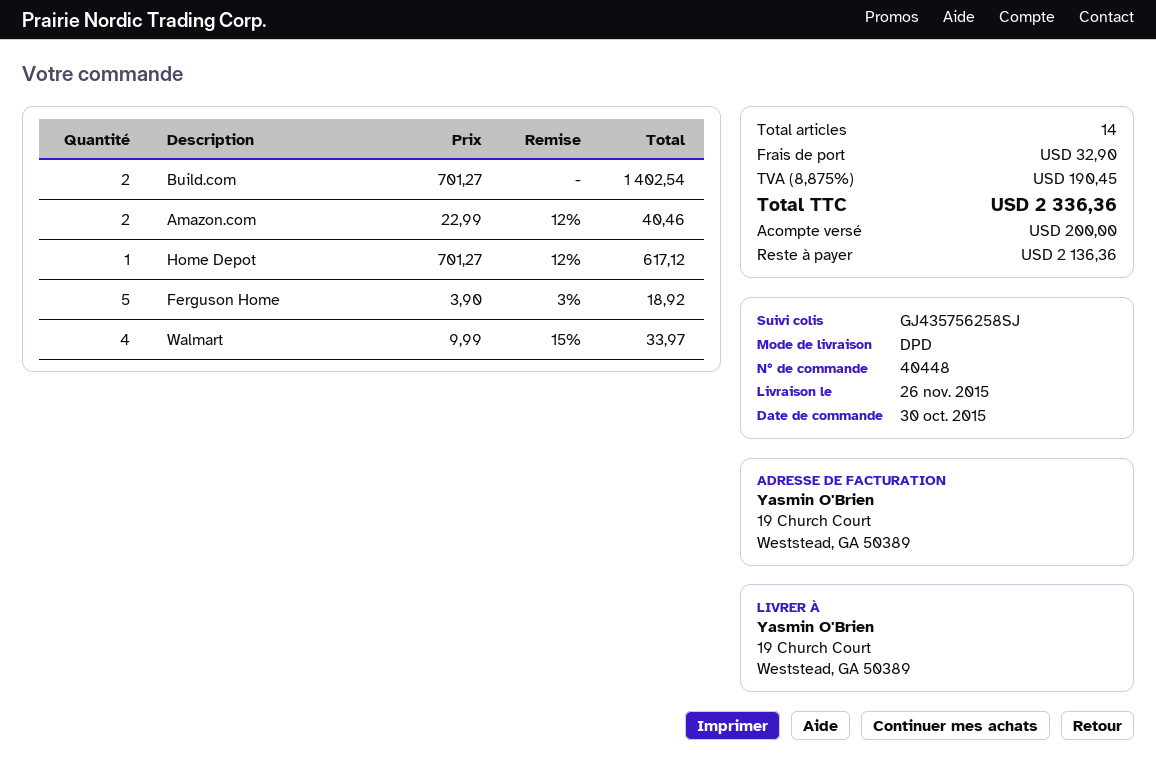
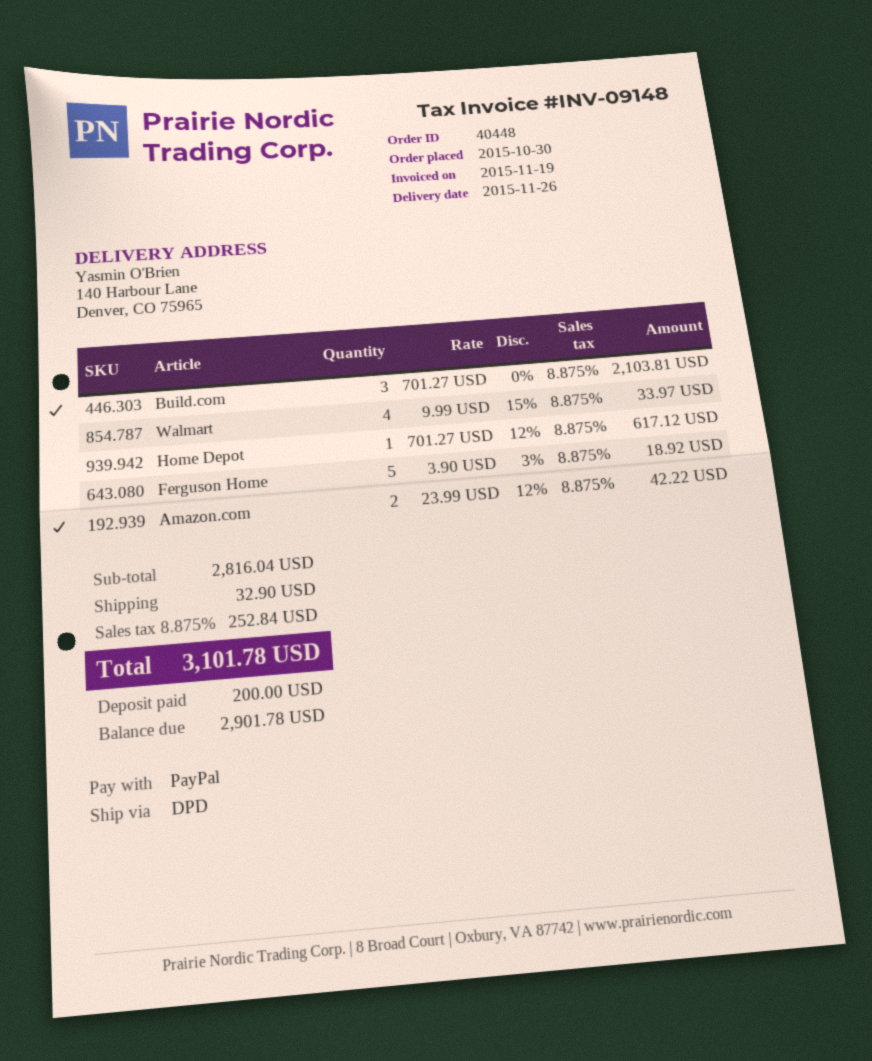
ship to: 19 Church Court, Weststead, GA 50389 -> 140 Harbour Lane, Denver, CO 75965
Build.com: 2 x 701.27 = 1402.54 -> 3 x 701.27 = 2103.81
Amazon.com: 2 x 22.99 - 12% = 40.46 -> 2 x 23.99 - 12% = 42.22
tax: 8.875% = 190.45 -> 8.875% = 252.84
total: 2336.36 -> 3101.78
balance: 2136.36 -> 2901.78

